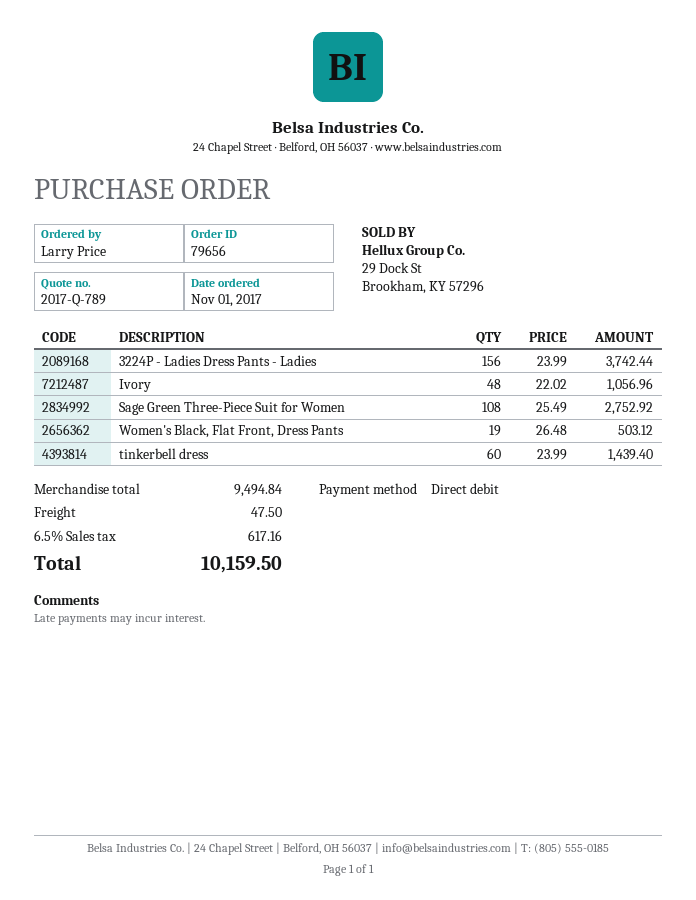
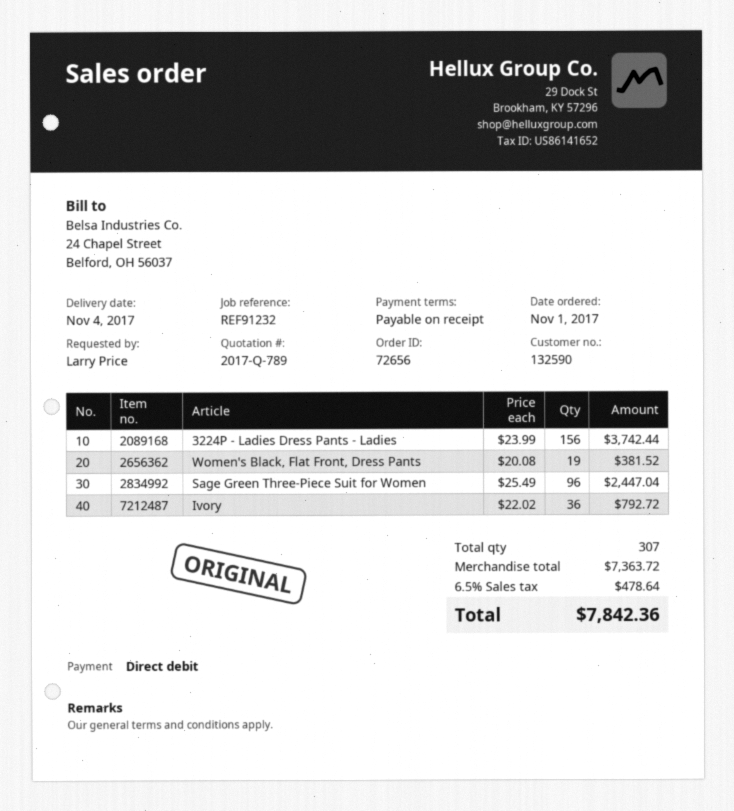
order number: 79656 -> 72656
Ivory: 48 x 22.02 = 1056.96 -> 36 x 22.02 = 792.72
Sage Green Three-Piece Suit for Women: 108 x 25.49 = 2752.92 -> 96 x 25.49 = 2447.04
Women's Black, Flat Front, Dress Pants: 19 x 26.48 = 503.12 -> 19 x 20.08 = 381.52
tinkerbell dress: 60 x 23.99 = 1439.40 -> none
subtotal: 9494.84 -> 7363.72
shipping: 47.50 -> none
tax: 6.5% = 617.16 -> 6.5% = 478.64
total: 10159.50 -> 7842.36

